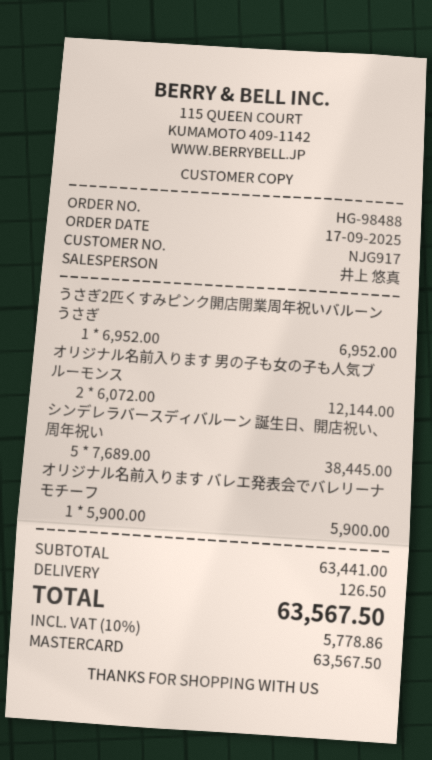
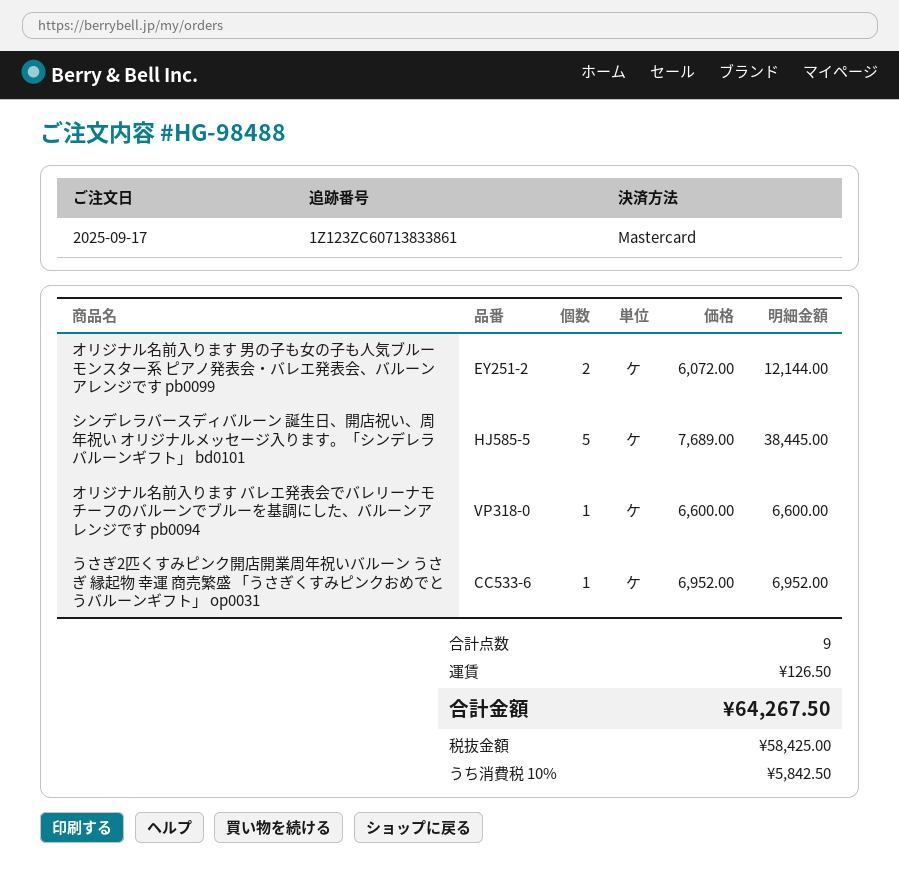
オリジナル名前入ります バレエ発表会でバレリーナモチーフ: 1 x 5900.00 = 5900.00 -> 1 x 6600.00 = 6600.00
tax: 10% = 5778.86 -> 10% = 5842.50
total: 63567.50 -> 64267.50

